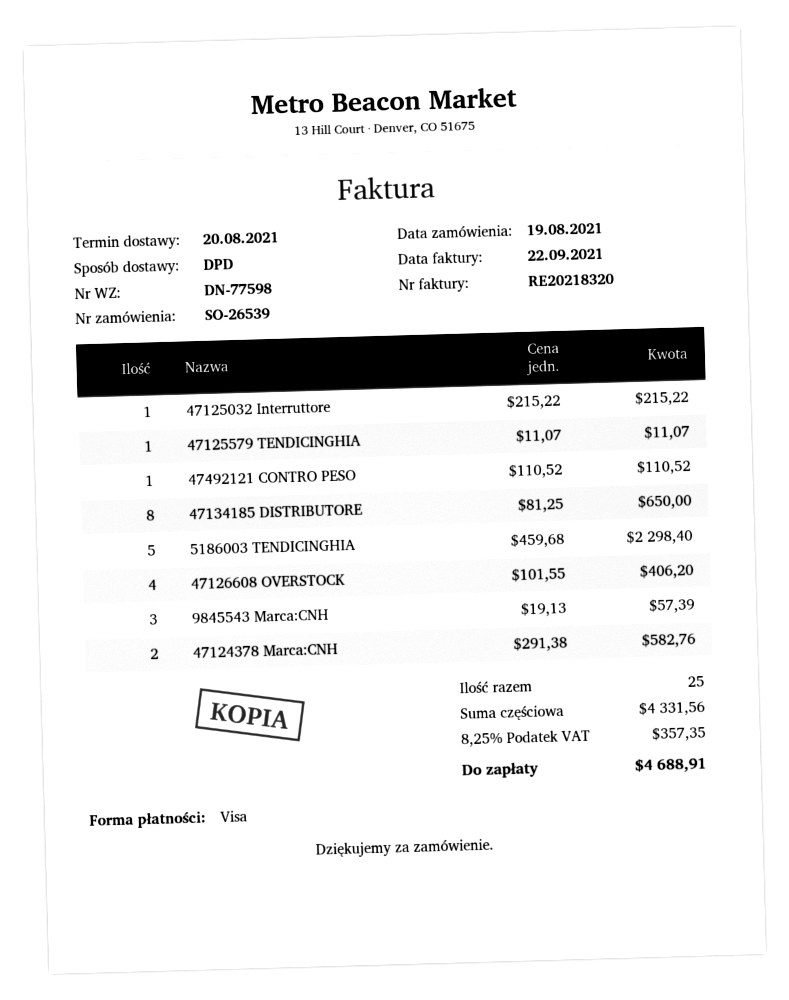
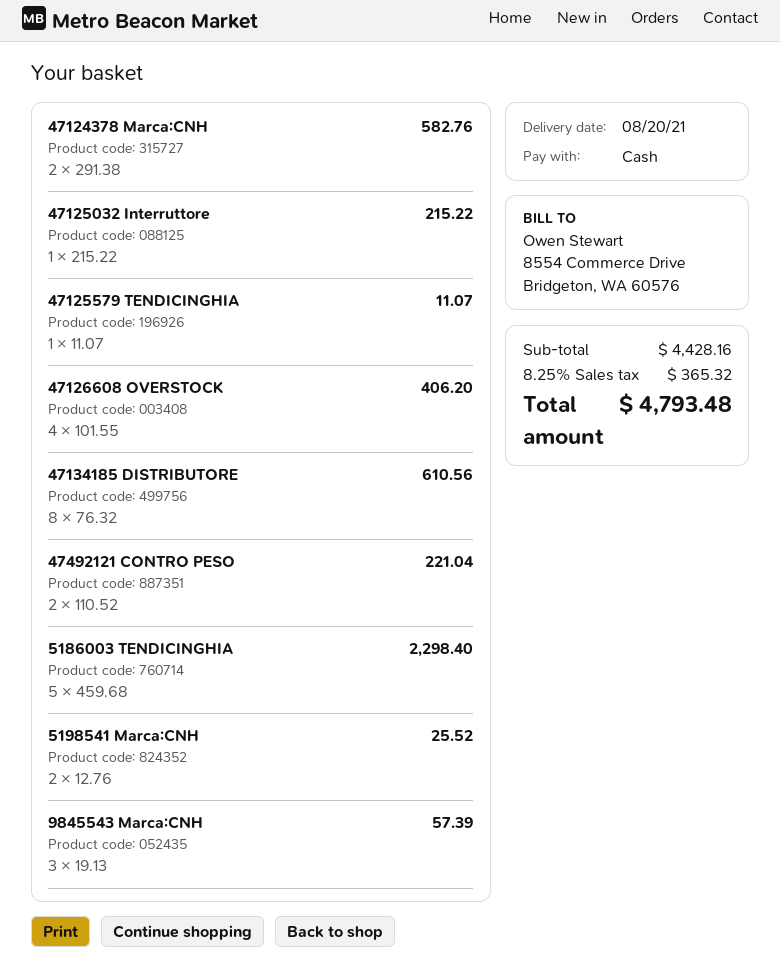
payment method: Visa -> cash
47492121 CONTRO PESO: 1 x 110.52 = 110.52 -> 2 x 110.52 = 221.04
47134185 DISTRIBUTORE: 8 x 81.25 = 650.00 -> 8 x 76.32 = 610.56
5198541 Marca:CNH: none -> 2 x 12.76 = 25.52
subtotal: 4331.56 -> 4428.16
tax: 8.25% = 357.35 -> 8.25% = 365.32
total: 4688.91 -> 4793.48

